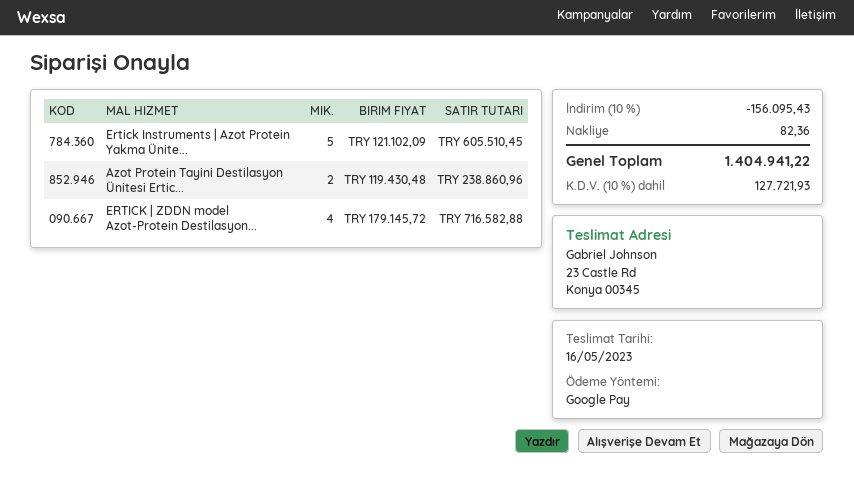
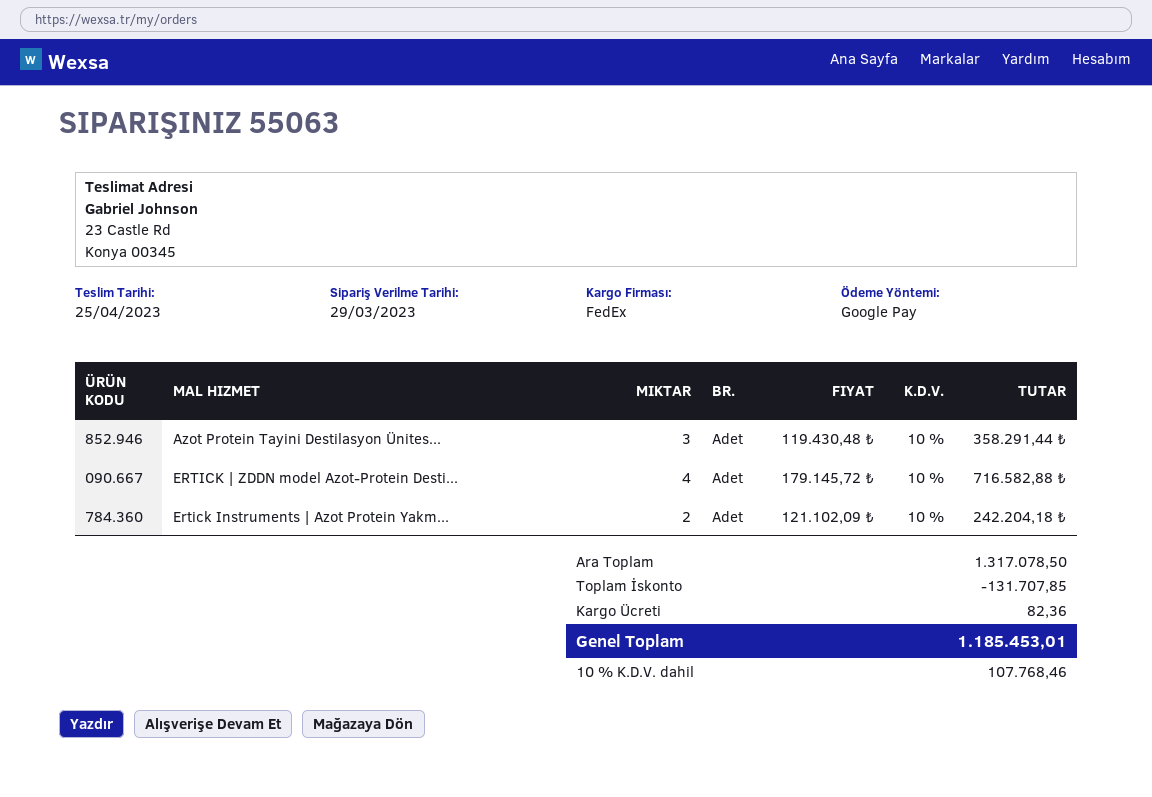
delivery date: 2023-05-16 -> 2023-04-25
Ertick Instruments | Azot Protein Yakma Ünite...: 5 x 121102.09 = 605510.45 -> 2 x 121102.09 = 242204.18
Azot Protein Tayini Destilasyon Ünitesi Ertic...: 2 x 119430.48 = 238860.96 -> 3 x 119430.48 = 358291.44
discount: 156095.43 -> 131707.85
tax: 10% = 127721.93 -> 10% = 107768.46
total: 1404941.22 -> 1185453.01

